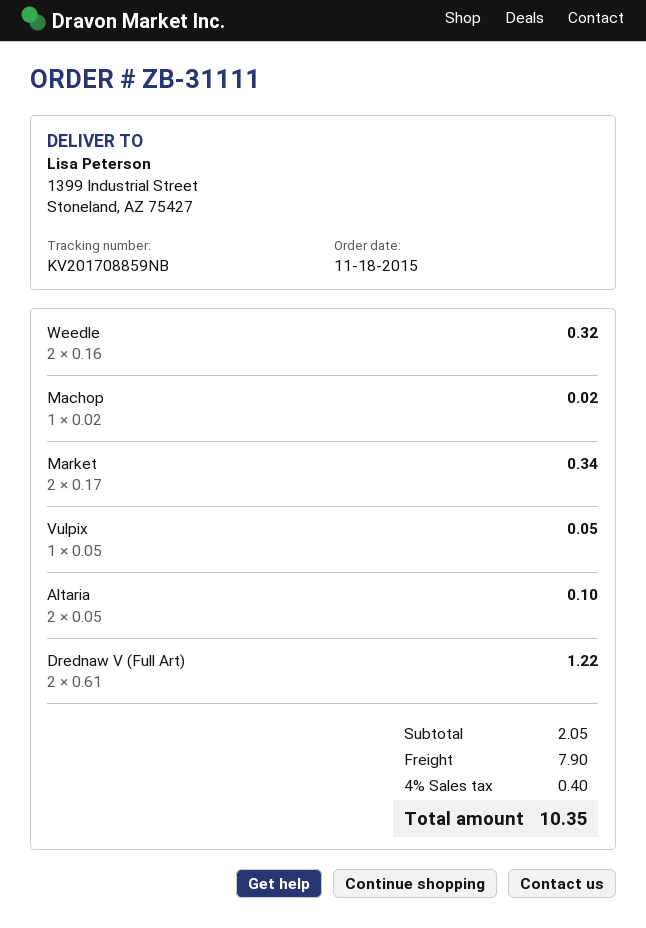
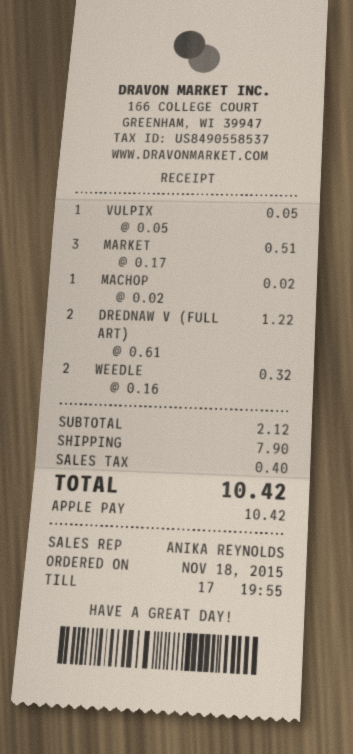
Market: 2 x 0.17 = 0.34 -> 3 x 0.17 = 0.51
Altaria: 2 x 0.05 = 0.10 -> none
subtotal: 2.05 -> 2.12
total: 10.35 -> 10.42

